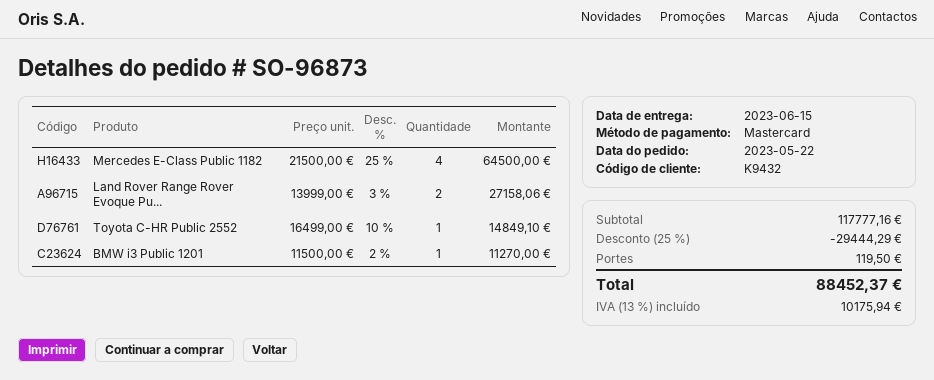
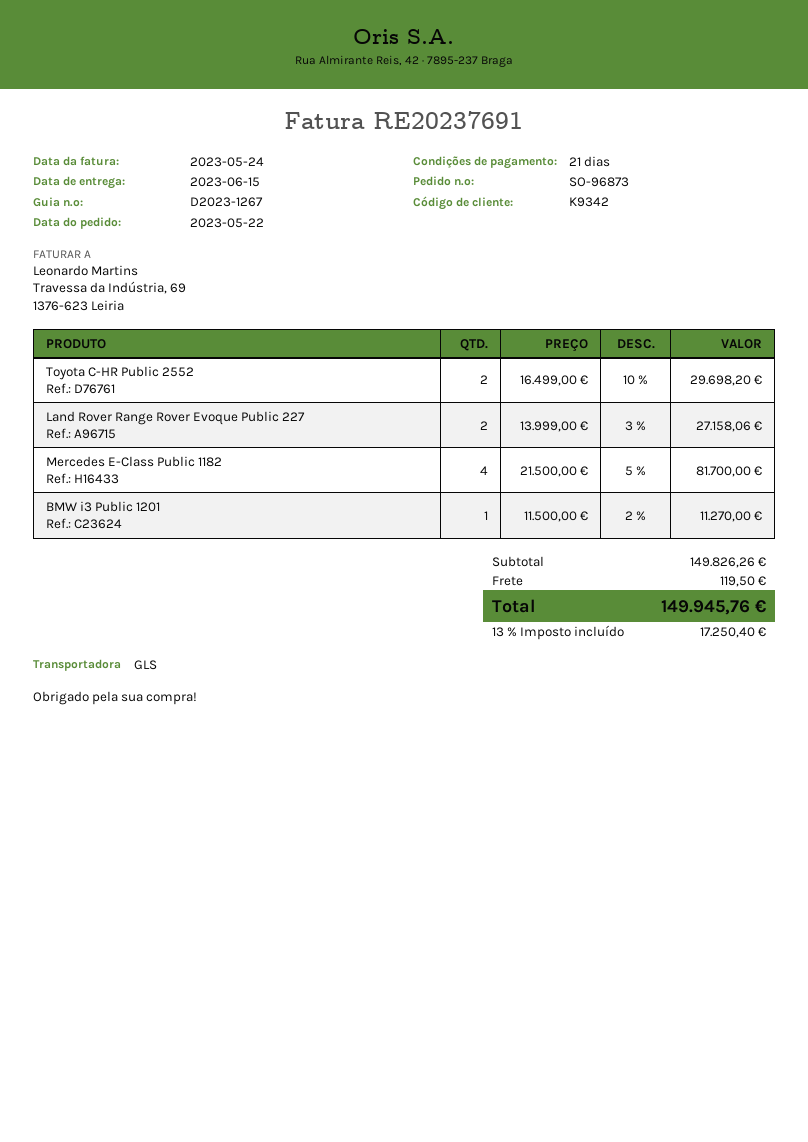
customer number: K9432 -> K9342
Mercedes E-Class Public 1182: 4 x 21500.00 - 25% = 64500.00 -> 4 x 21500.00 - 5% = 81700.00
Toyota C-HR Public 2552: 1 x 16499.00 - 10% = 14849.10 -> 2 x 16499.00 - 10% = 29698.20
subtotal: 117777.16 -> 149826.26
discount: 25% = 29444.29 -> none
tax: 13% = 10175.94 -> 13% = 17250.40
total: 88452.37 -> 149945.76

